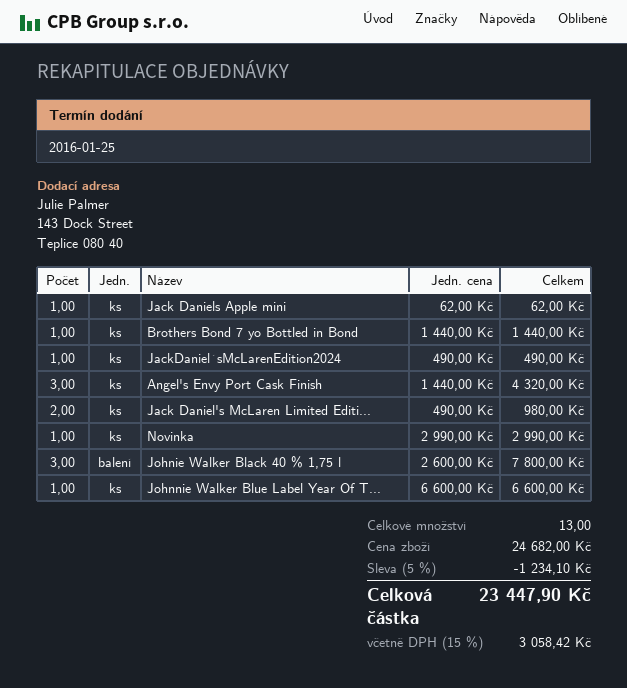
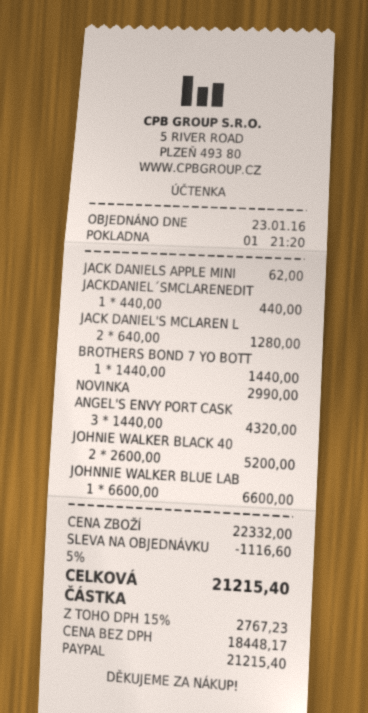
JackDaniel´sMcLarenEdition2024: 1 x 490.00 = 490.00 -> 1 x 440.00 = 440.00
Jack Daniel's McLaren Limited Editi...: 2 x 490.00 = 980.00 -> 2 x 640.00 = 1280.00
Johnie Walker Black 40 % 1,75 l: 3 x 2600.00 = 7800.00 -> 2 x 2600.00 = 5200.00
subtotal: 24682.00 -> 22332.00
discount: 5% = 1234.10 -> 5% = 1116.60
tax: 15% = 3058.42 -> 15% = 2767.23
total: 23447.90 -> 21215.40

